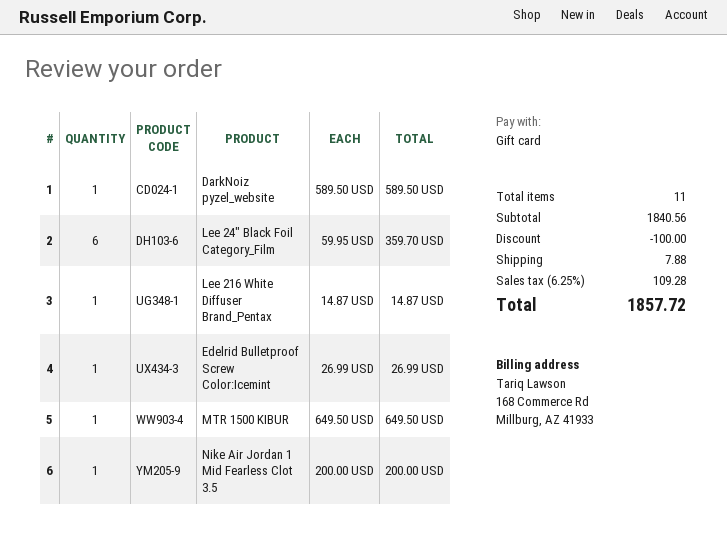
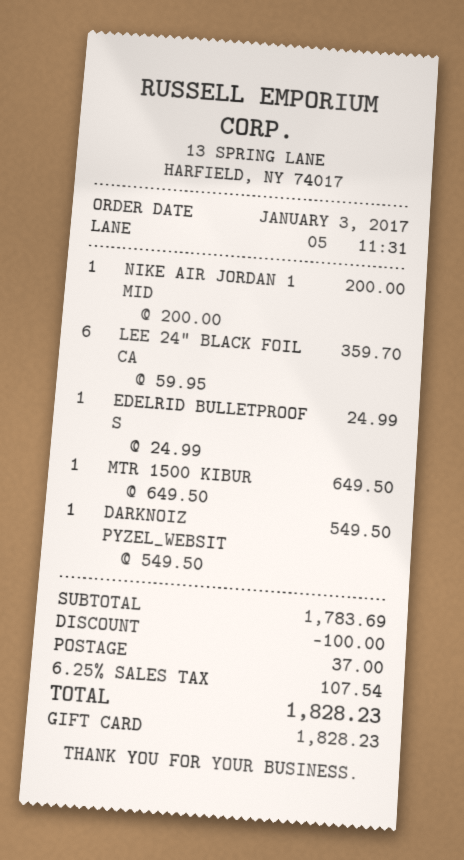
DarkNoiz pyzel_website: 1 x 589.50 = 589.50 -> 1 x 549.50 = 549.50
Lee 216 White Diffuser Brand_Pentax: 1 x 14.87 = 14.87 -> none
Edelrid Bulletproof Screw Color:Icemint: 1 x 26.99 = 26.99 -> 1 x 24.99 = 24.99
subtotal: 1840.56 -> 1783.69
shipping: 7.88 -> 37.00
tax: 6.25% = 109.28 -> 6.25% = 107.54
total: 1857.72 -> 1828.23

